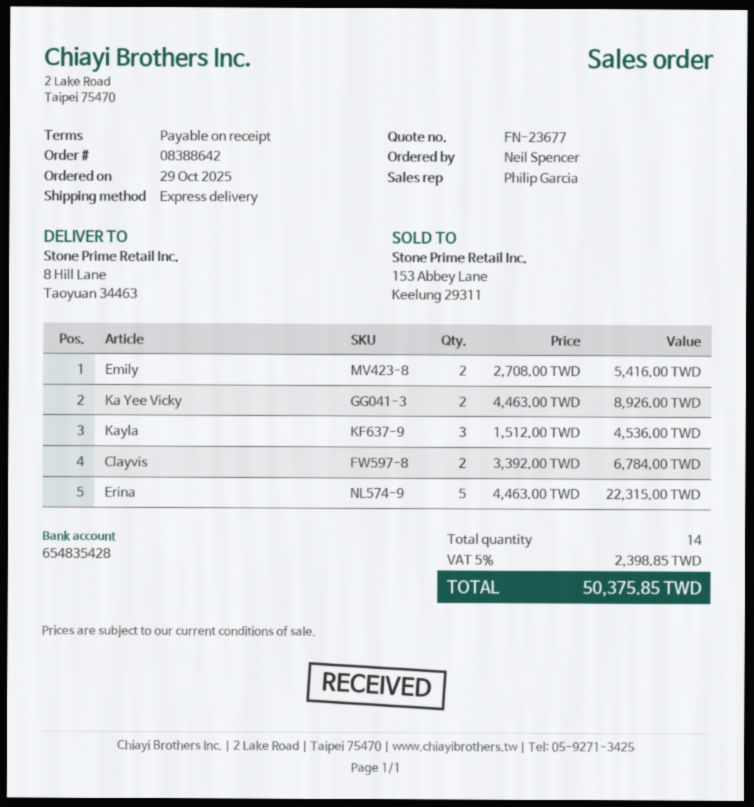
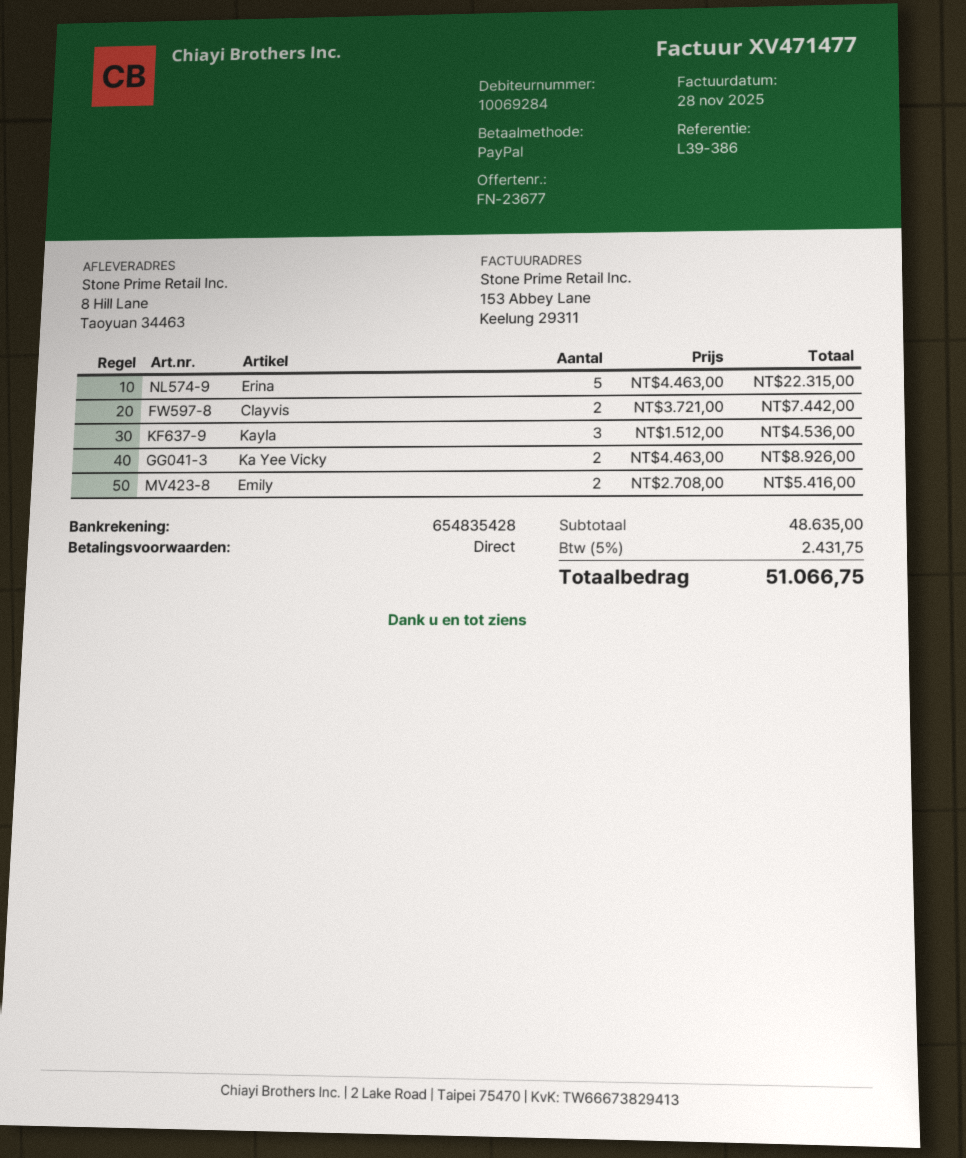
Clayvis: 2 x 3392.00 = 6784.00 -> 2 x 3721.00 = 7442.00
tax: 5% = 2398.85 -> 5% = 2431.75
total: 50375.85 -> 51066.75

